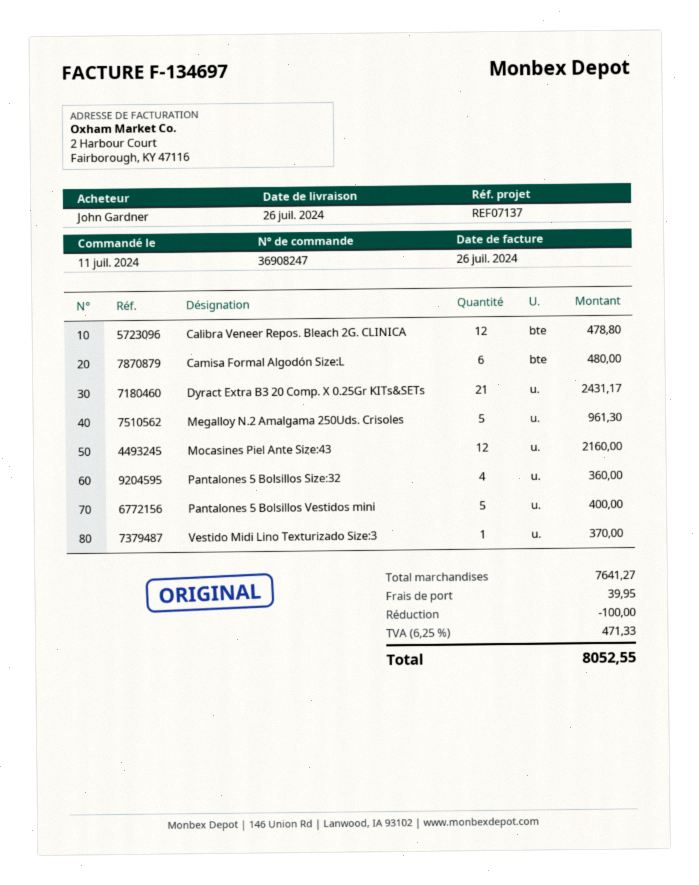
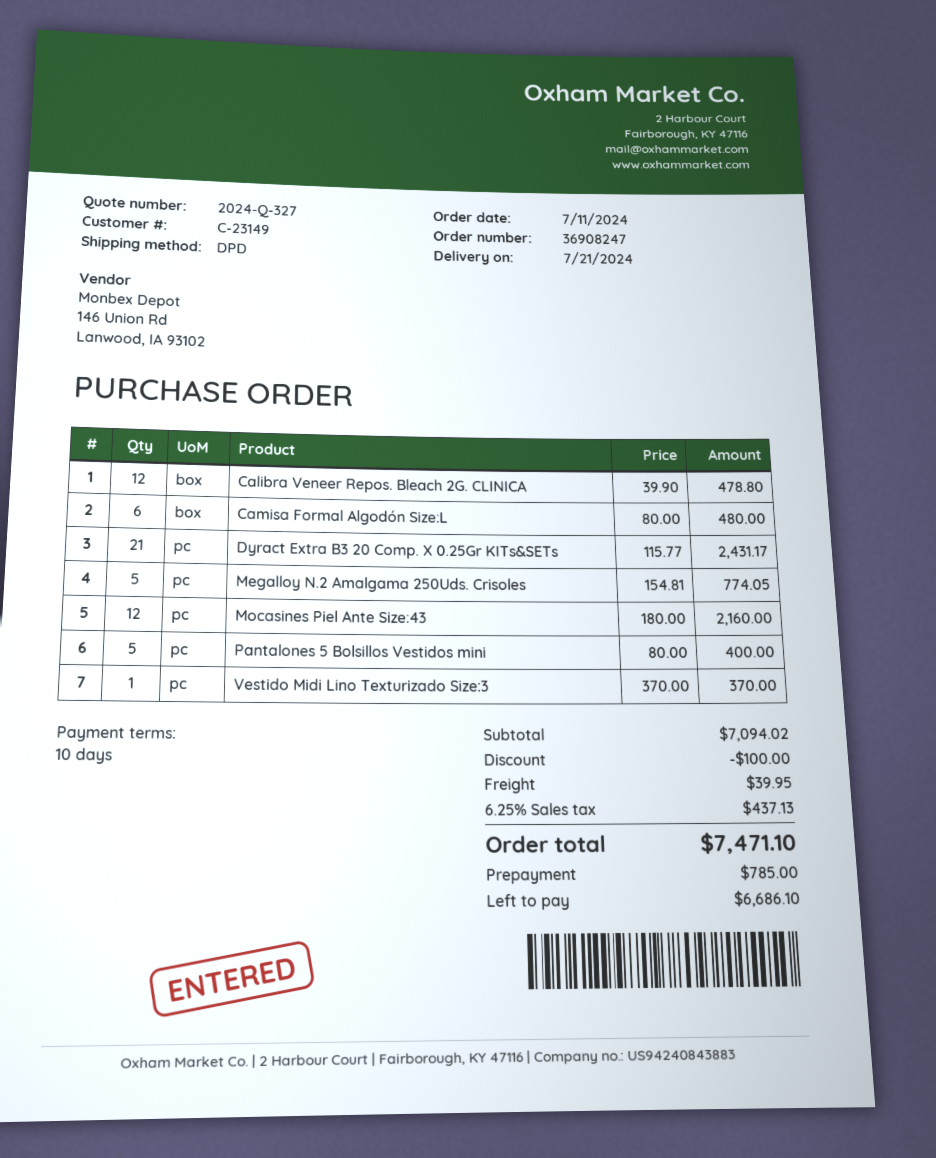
delivery date: 2024-07-26 -> 2024-07-21
Megalloy N.2 Amalgama 250Uds. Crisoles: 5 for 961.30 -> 5 for 774.05
Pantalones 5 Bolsillos Size:32: 4 for 360.00 -> none
subtotal: 7641.27 -> 7094.02
tax: 6.25% = 471.33 -> 6.25% = 437.13
total: 8052.55 -> 7471.10

